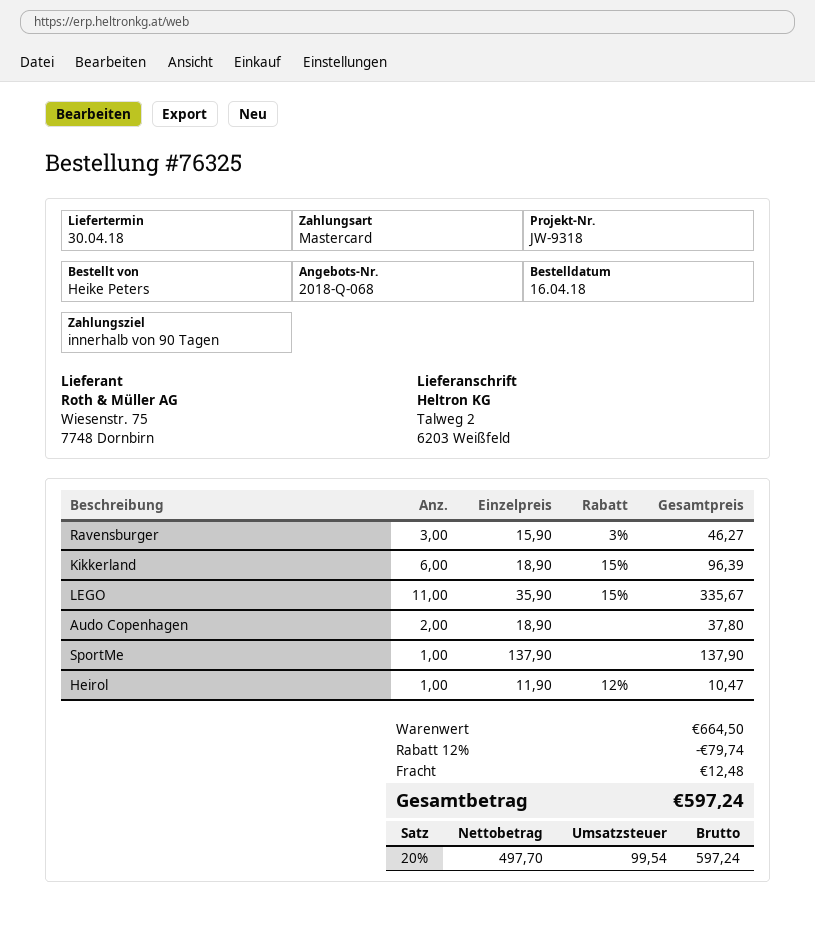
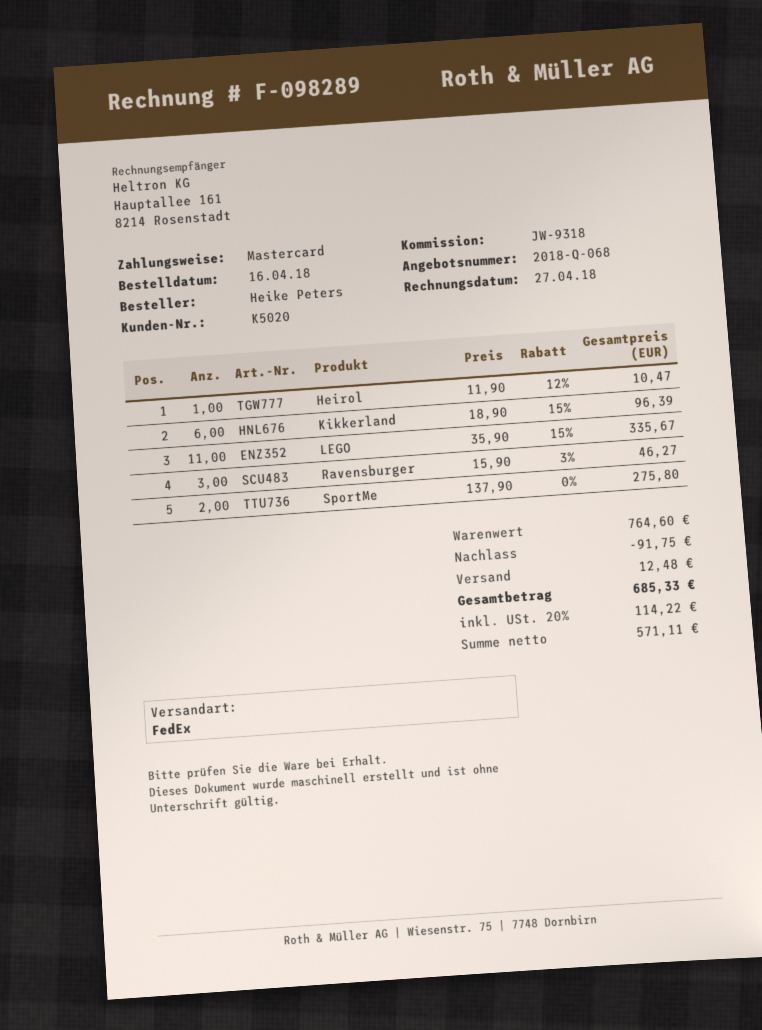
Audo Copenhagen: 2 x 18.90 = 37.80 -> none
SportMe: 1 x 137.90 = 137.90 -> 2 x 137.90 = 275.80
subtotal: 664.50 -> 764.60
discount: 79.74 -> 91.75
net: 497.70 -> 571.11
tax: 20% = 99.54 -> 20% = 114.22
total: 597.24 -> 685.33

